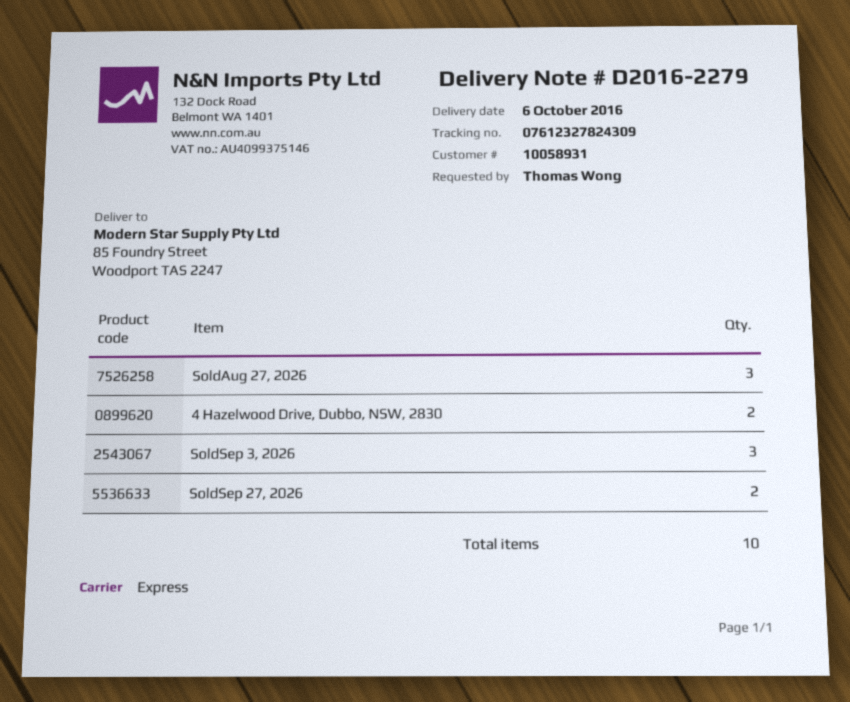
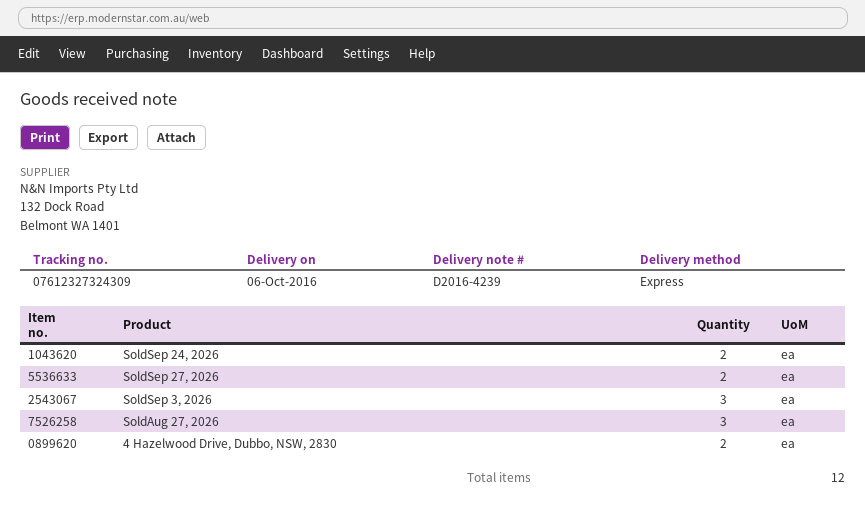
delivery note number: D2016-2279 -> D2016-4239
tracking number: 07612327824309 -> 07612327324309
SoldSep 24, 2026: none -> 2
total quantity: 10 -> 12

